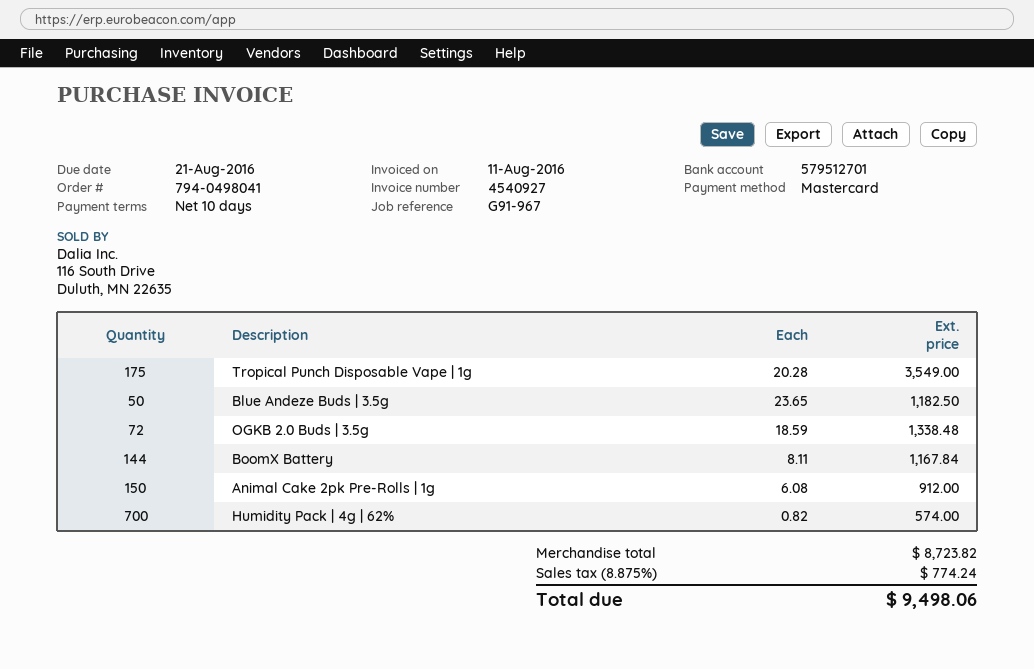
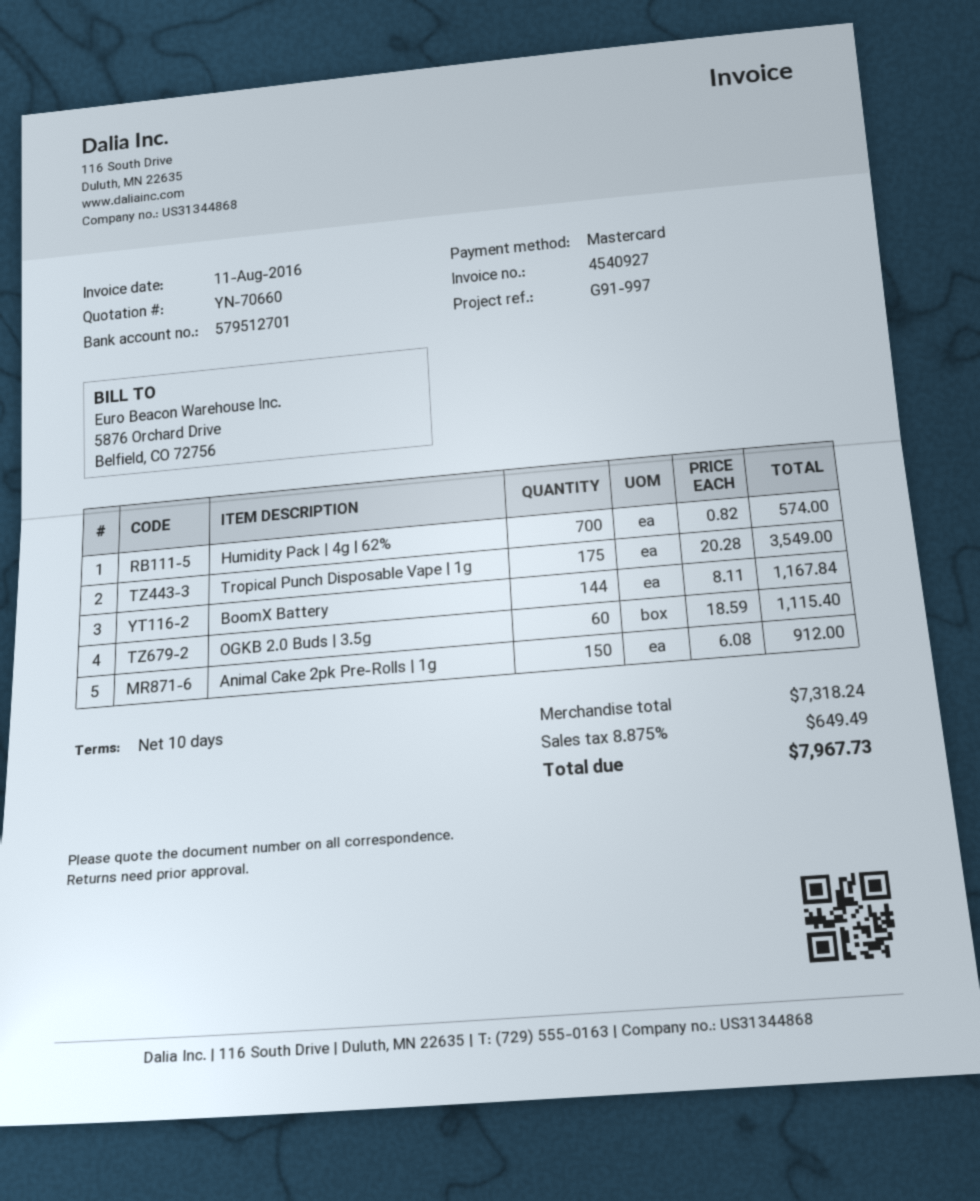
reference: G91-967 -> G91-997
Blue Andeze Buds | 3.5g: 50 x 23.65 = 1182.50 -> none
OGKB 2.0 Buds | 3.5g: 72 x 18.59 = 1338.48 -> 60 x 18.59 = 1115.40
subtotal: 8723.82 -> 7318.24
tax: 8.875% = 774.24 -> 8.875% = 649.49
total: 9498.06 -> 7967.73

